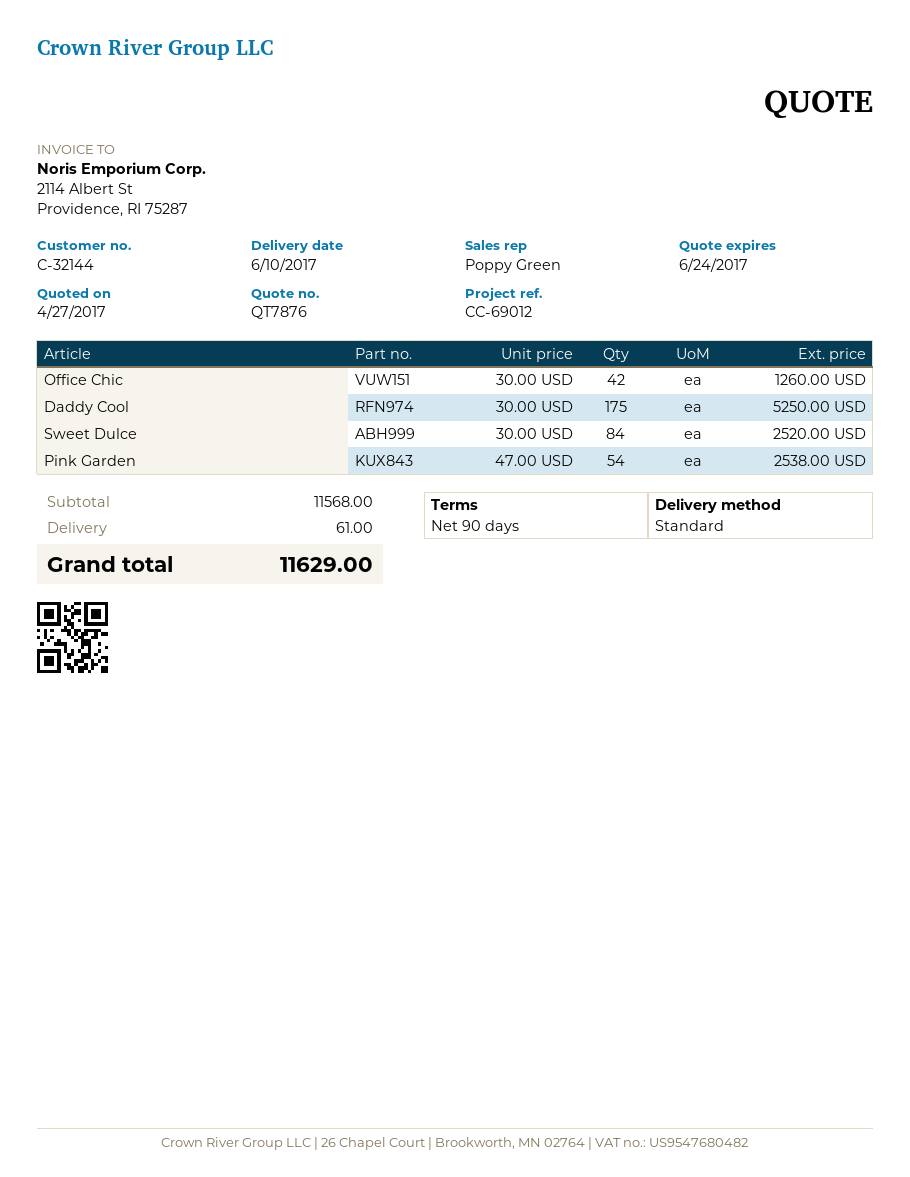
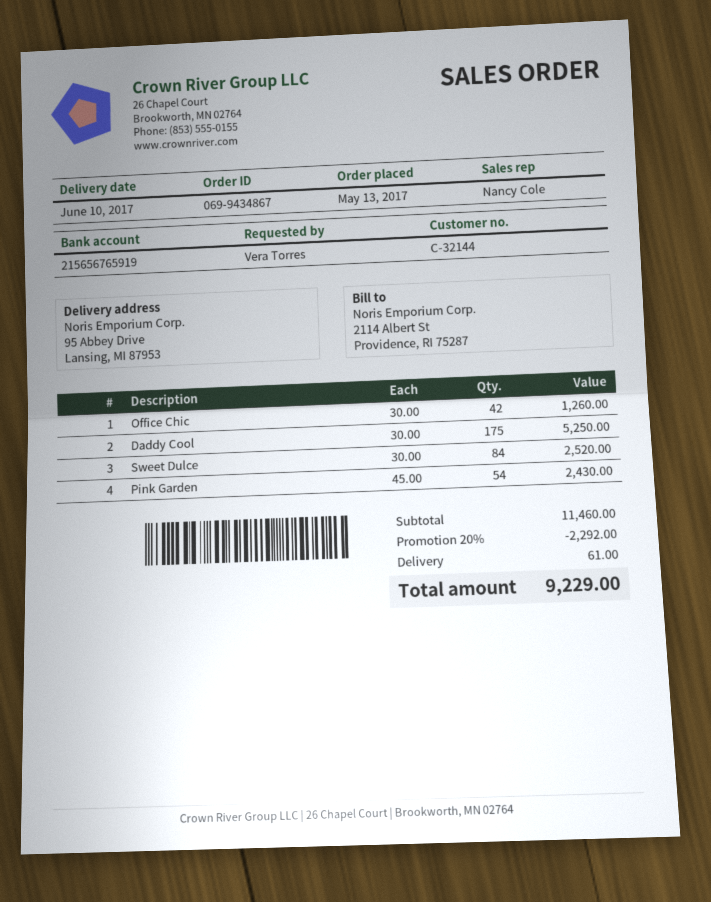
sales rep: Poppy Green -> Nancy Cole
Pink Garden: 54 x 47.00 = 2538.00 -> 54 x 45.00 = 2430.00
subtotal: 11568.00 -> 11460.00
discount: none -> 20% = 2292.00
total: 11629.00 -> 9229.00

